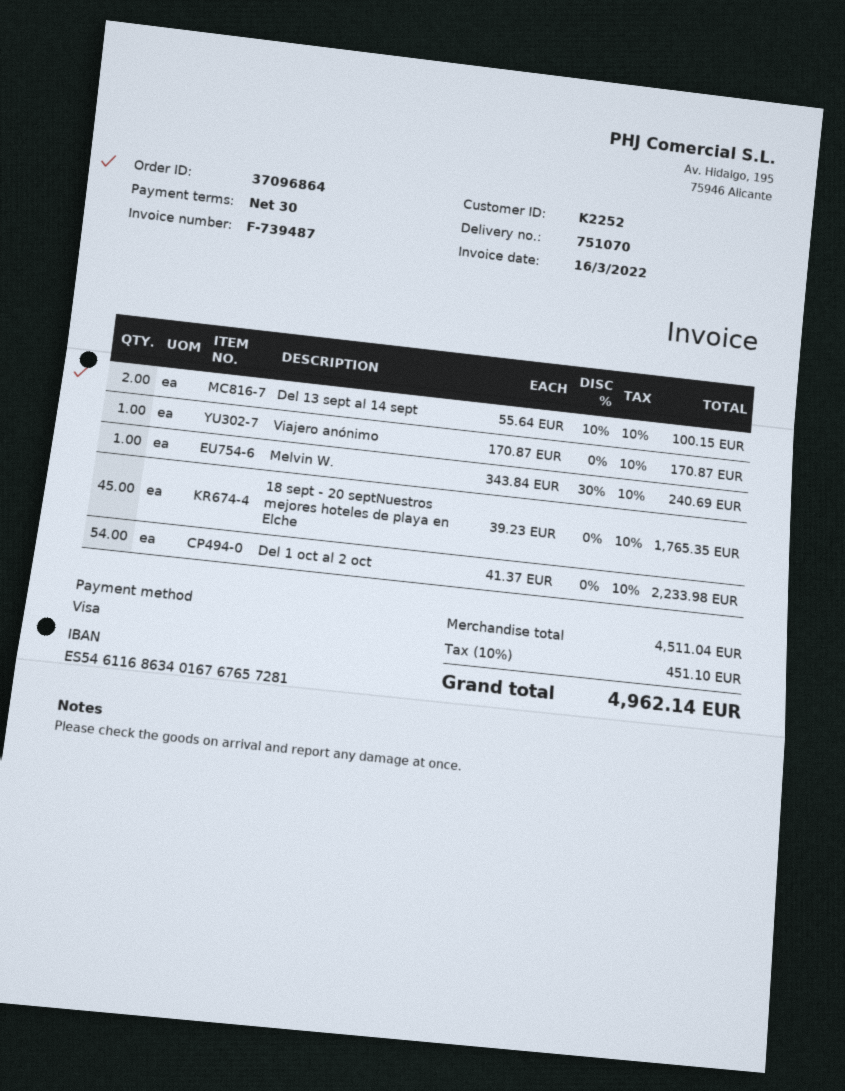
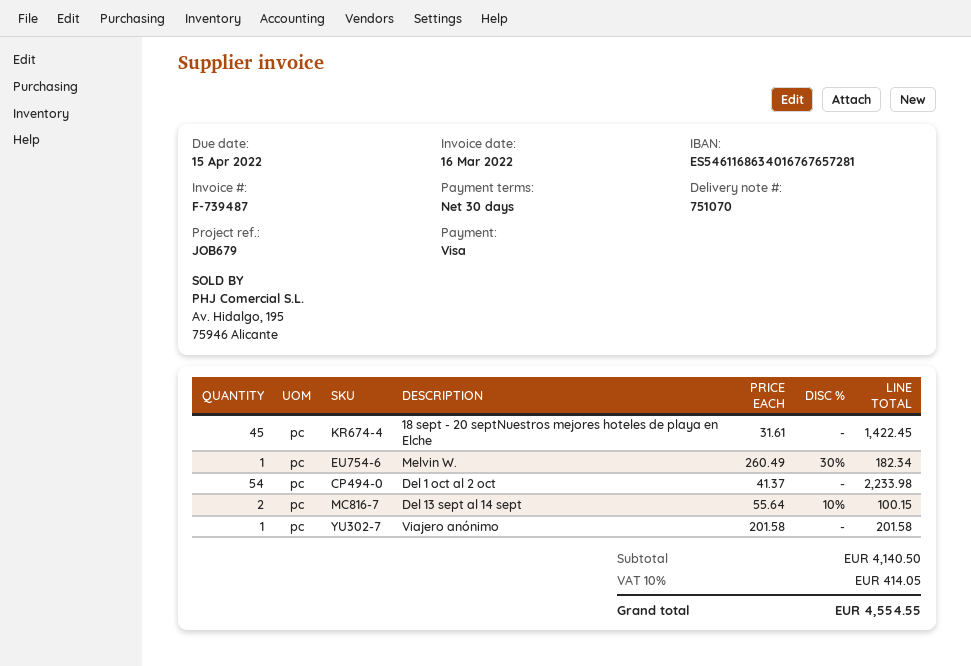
Viajero anónimo: 1 x 170.87 = 170.87 -> 1 x 201.58 = 201.58
Melvin W.: 1 x 343.84 - 30% = 240.69 -> 1 x 260.49 - 30% = 182.34
18 sept - 20 septNuestros mejores hoteles de playa en Elche: 45 x 39.23 = 1765.35 -> 45 x 31.61 = 1422.45
subtotal: 4511.04 -> 4140.50
tax: 10% = 451.10 -> 10% = 414.05
total: 4962.14 -> 4554.55

